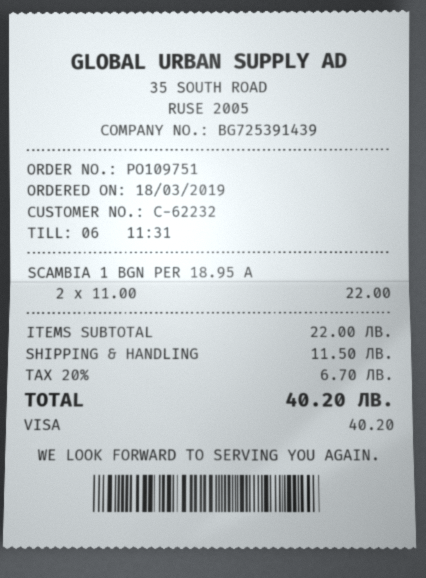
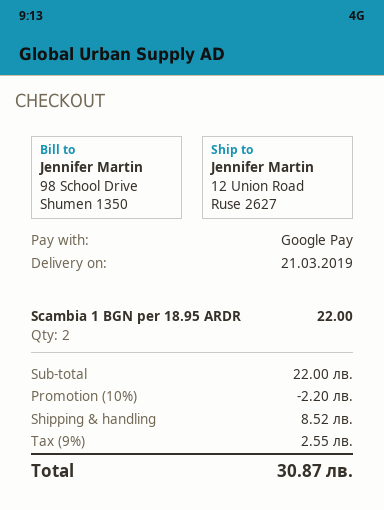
payment method: Visa -> Google Pay
discount: none -> 10% = 2.20
shipping: 11.50 -> 8.52
tax: 20% = 6.70 -> 9% = 2.55
total: 40.20 -> 30.87

